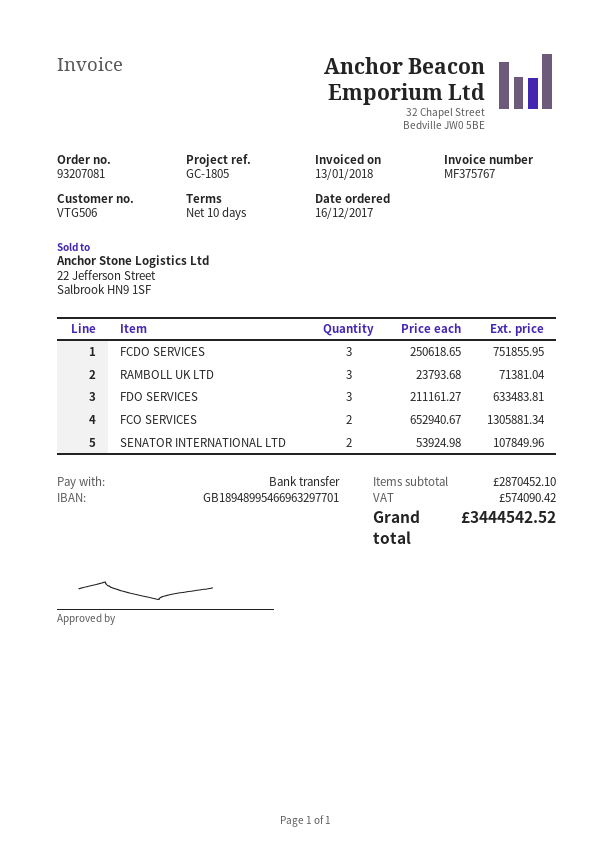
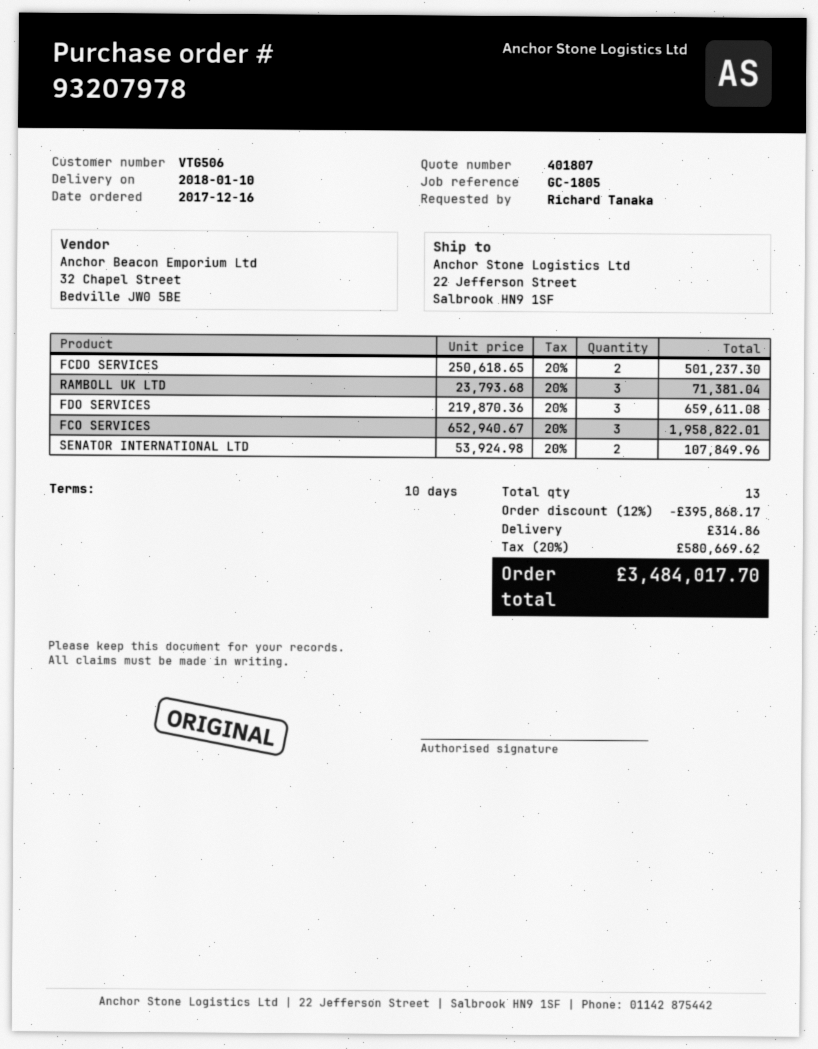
order number: 93207081 -> 93207978
FCDO SERVICES: 3 x 250618.65 = 751855.95 -> 2 x 250618.65 = 501237.30
FDO SERVICES: 3 x 211161.27 = 633483.81 -> 3 x 219870.36 = 659611.08
FCO SERVICES: 2 x 652940.67 = 1305881.34 -> 3 x 652940.67 = 1958822.01
discount: none -> 12% = 395868.17
shipping: none -> 314.86
tax: 574090.42 -> 580669.62
total: 3444542.52 -> 3484017.70

